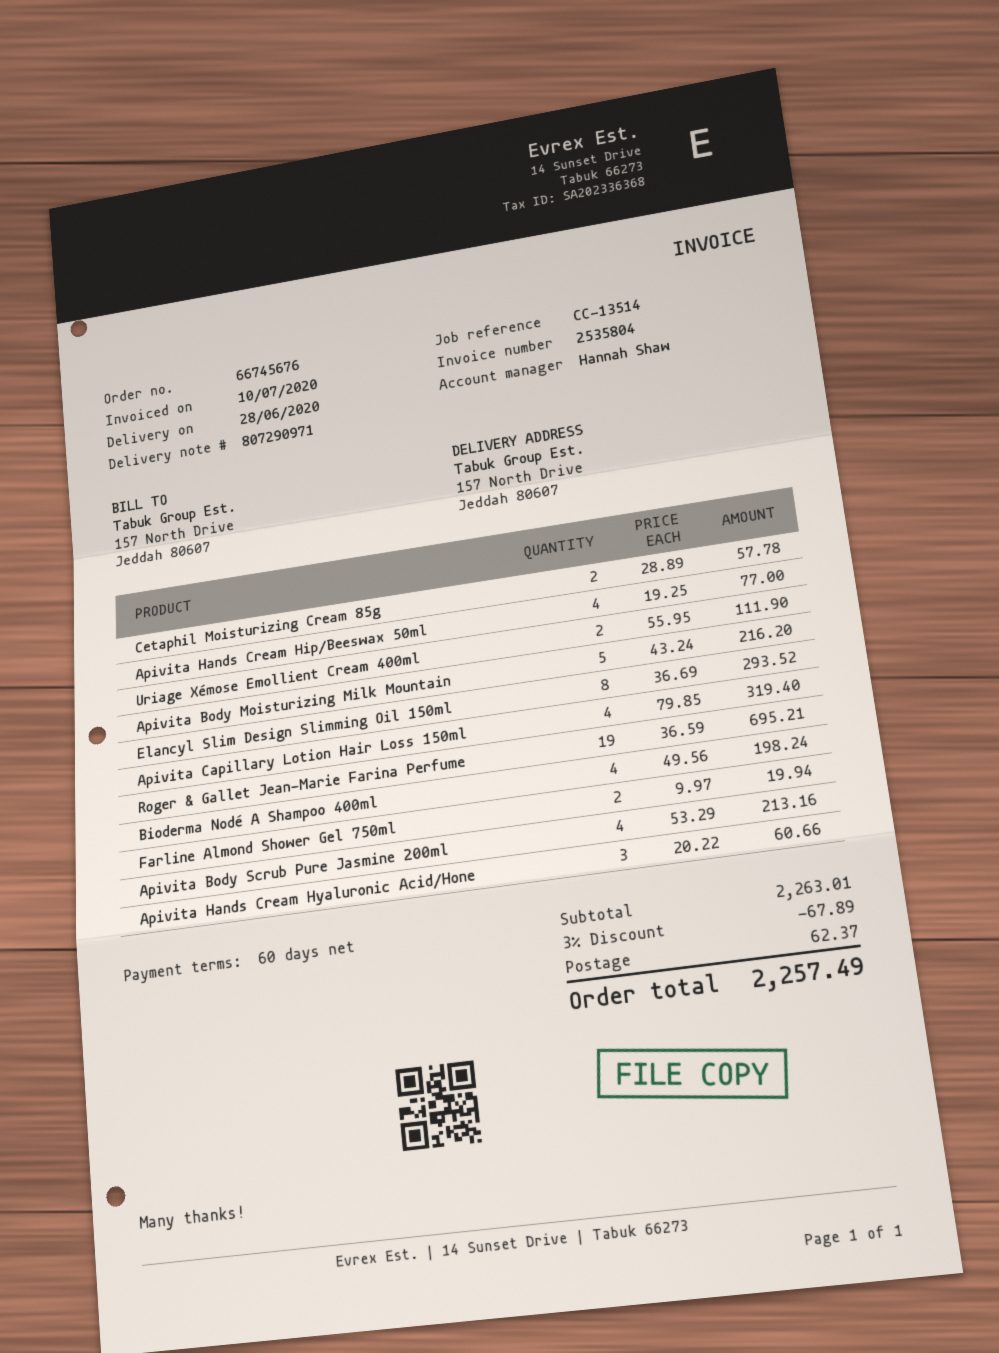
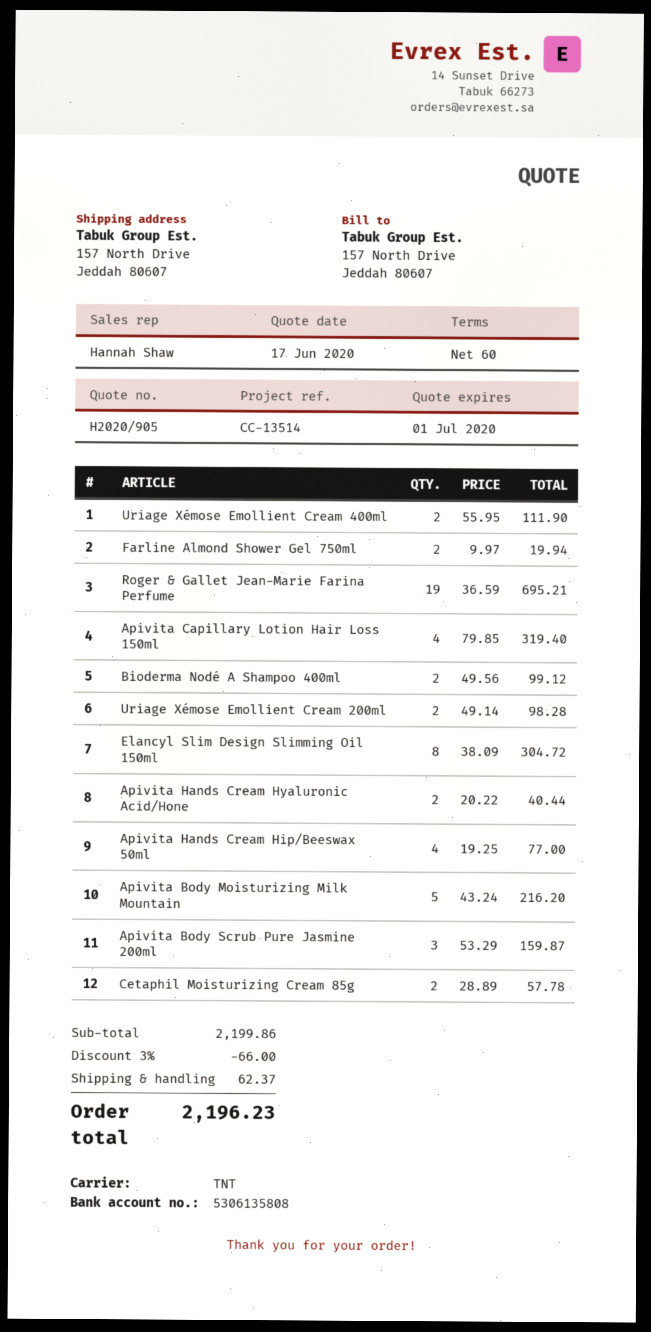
Elancyl Slim Design Slimming Oil 150ml: 8 x 36.69 = 293.52 -> 8 x 38.09 = 304.72
Bioderma Nodé A Shampoo 400ml: 4 x 49.56 = 198.24 -> 2 x 49.56 = 99.12
Apivita Body Scrub Pure Jasmine 200ml: 4 x 53.29 = 213.16 -> 3 x 53.29 = 159.87
Apivita Hands Cream Hyaluronic Acid/Hone: 3 x 20.22 = 60.66 -> 2 x 20.22 = 40.44
Uriage Xémose Emollient Cream 200ml: none -> 2 x 49.14 = 98.28
subtotal: 2263.01 -> 2199.86
discount: 3% = 67.89 -> 3% = 66.00
total: 2257.49 -> 2196.23

